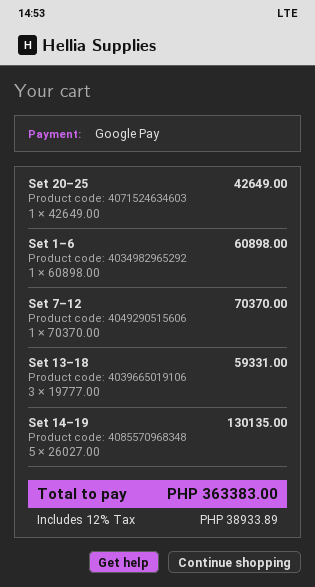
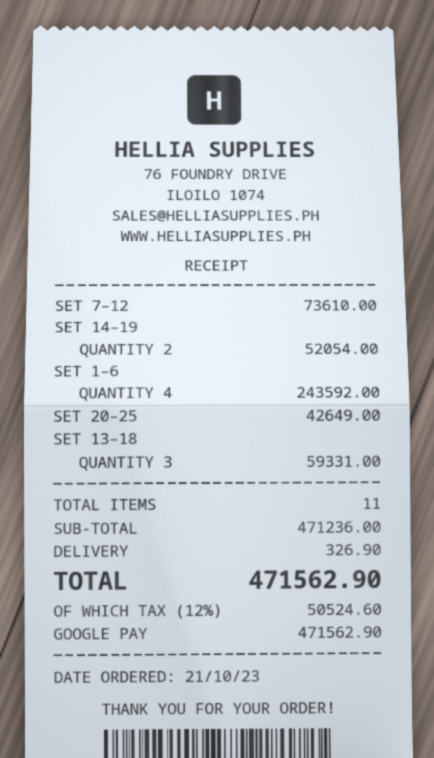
Set 1–6: 1 for 60898.00 -> 4 for 243592.00
Set 7–12: 1 for 70370.00 -> 1 for 73610.00
Set 14–19: 5 for 130135.00 -> 2 for 52054.00
shipping: none -> 326.90
tax: 12% = 38933.89 -> 12% = 50524.60
total: 363383.00 -> 471562.90

